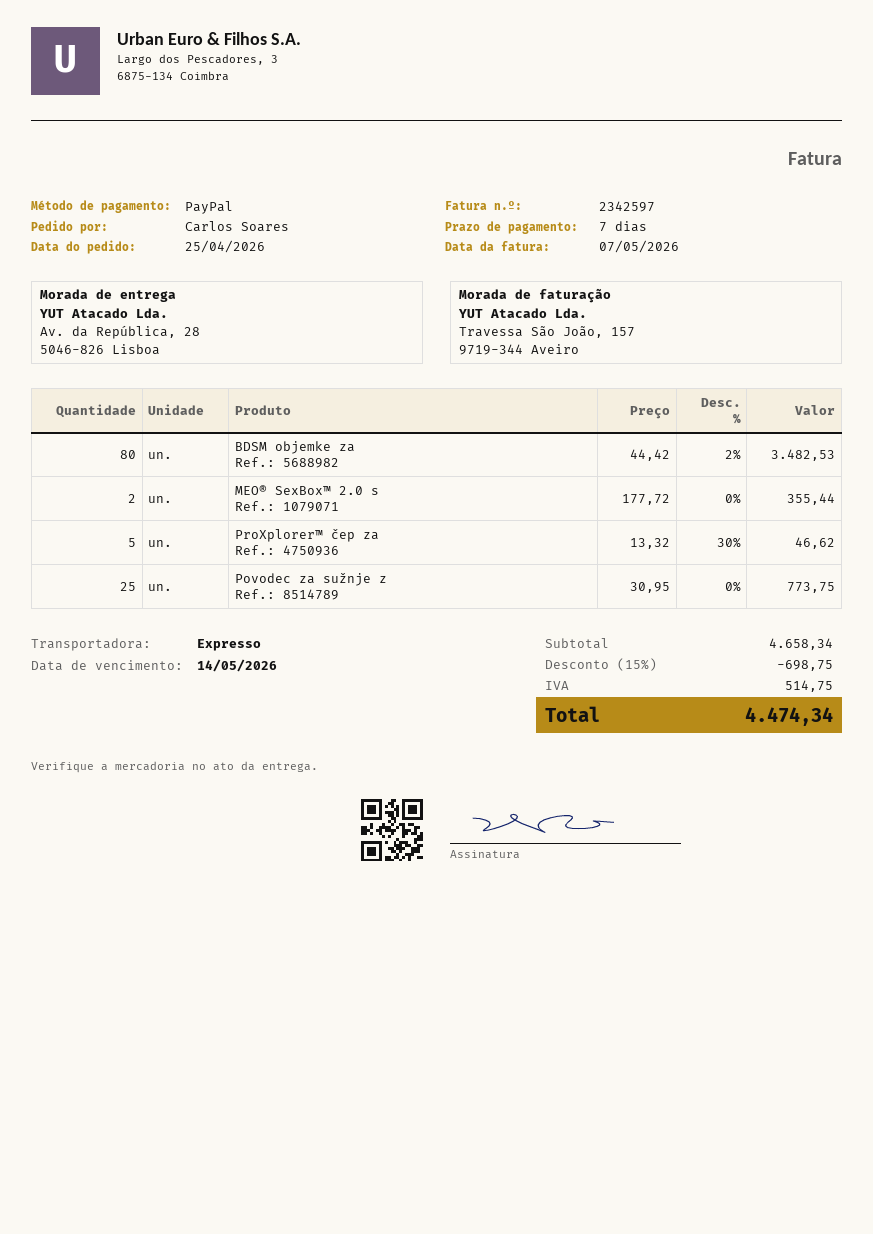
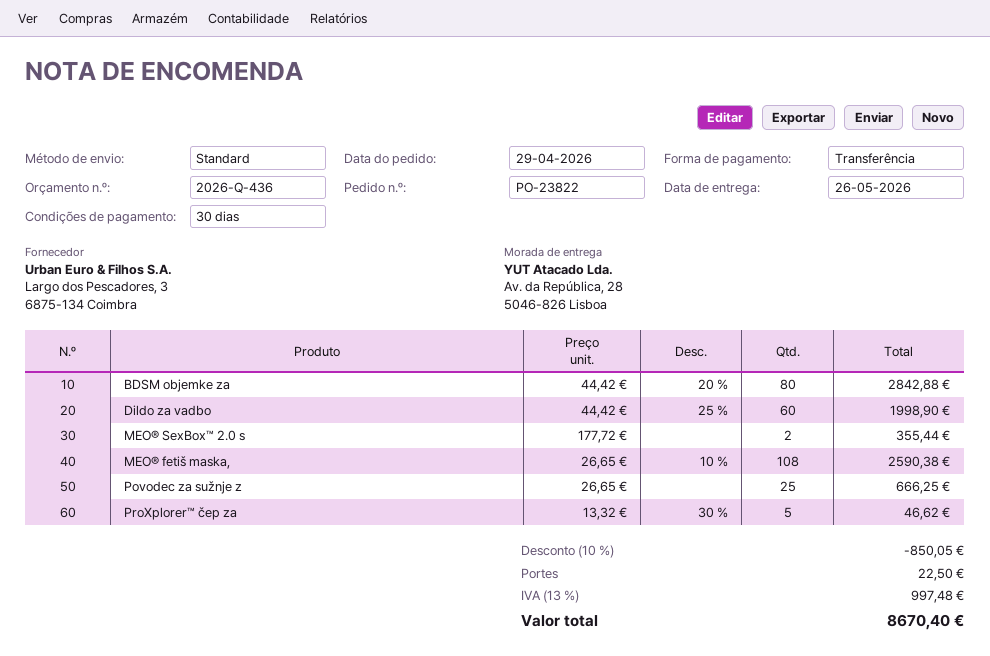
order date: 2026-04-25 -> 2026-04-29
payment terms: 7 days -> 30 days
payment method: PayPal -> bank transfer
shipping method: express -> standard
BDSM objemke za: 80 x 44.42 - 2% = 3482.53 -> 80 x 44.42 - 20% = 2842.88
Povodec za sužnje z: 25 x 30.95 = 773.75 -> 25 x 26.65 = 666.25
Dildo za vadbo: none -> 60 x 44.42 - 25% = 1998.90
MEO® fetiš maska,: none -> 108 x 26.65 - 10% = 2590.38
discount: 15% = 698.75 -> 10% = 850.05
shipping: none -> 22.50
tax: 514.75 -> 997.48
total: 4474.34 -> 8670.40

